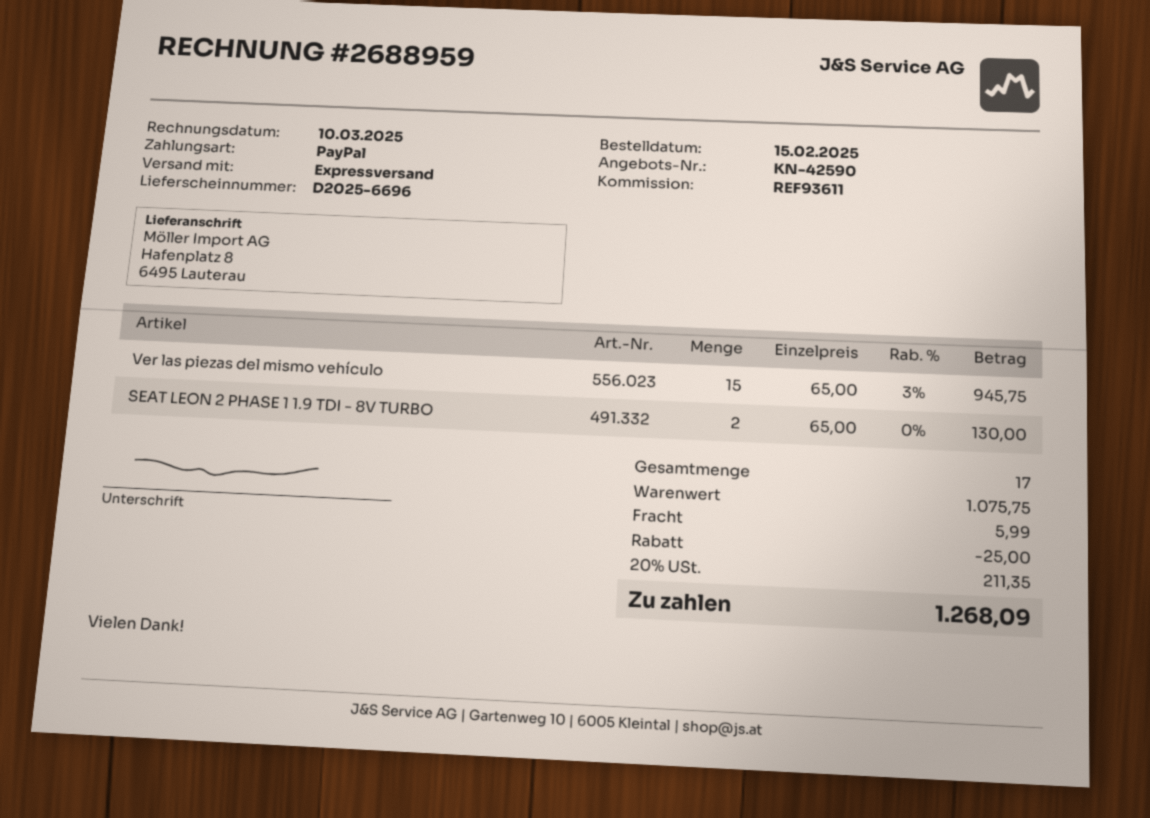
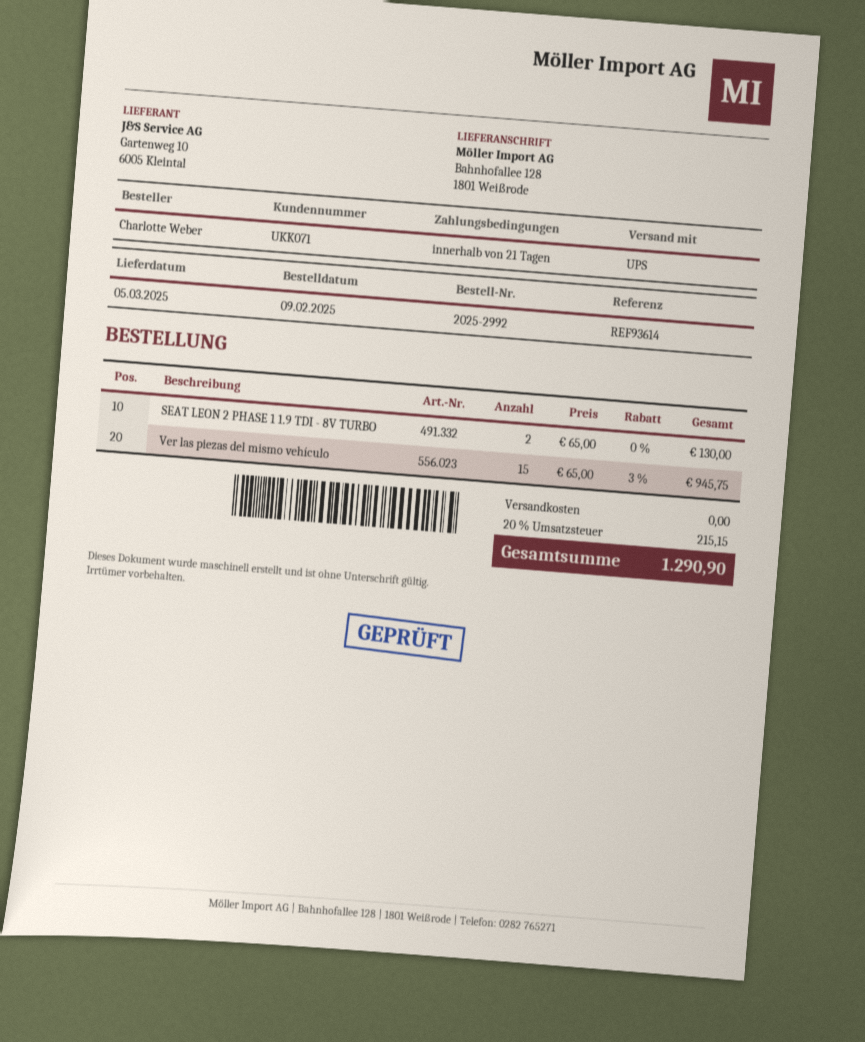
order date: 2025-02-15 -> 2025-02-09
reference: REF93611 -> REF93614
shipping method: express -> UPS
ship to: Hafenplatz 8, 6495 Lauterau -> Bahnhofallee 128, 1801 Weißrode
discount: 25.00 -> none
shipping: 5.99 -> 0.00
tax: 20% = 211.35 -> 20% = 215.15
total: 1268.09 -> 1290.90

